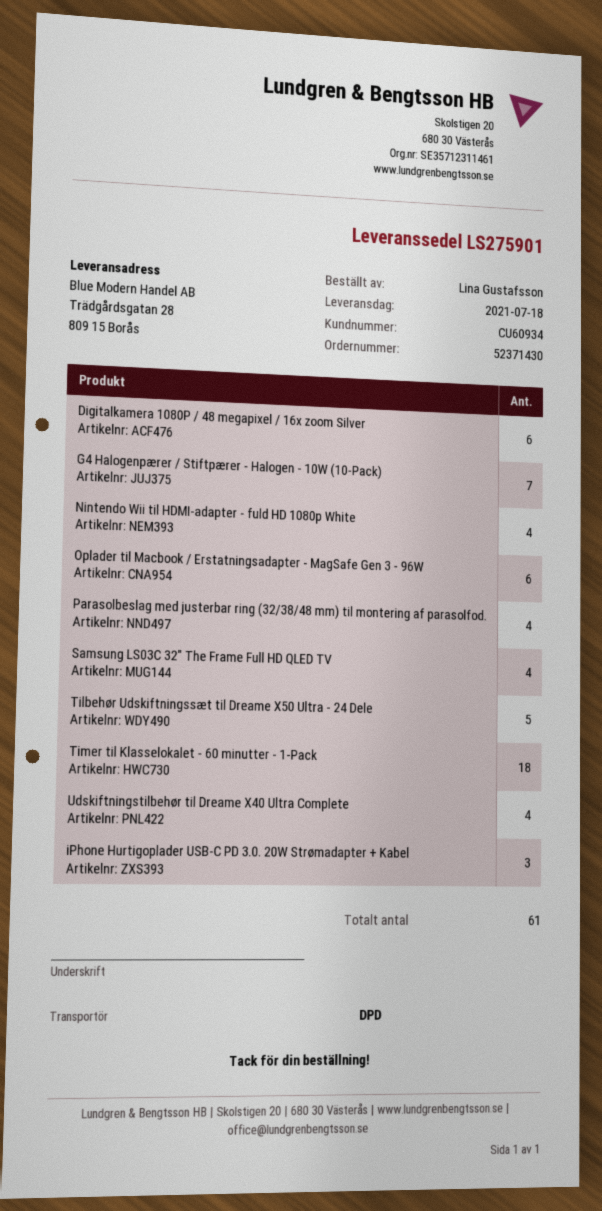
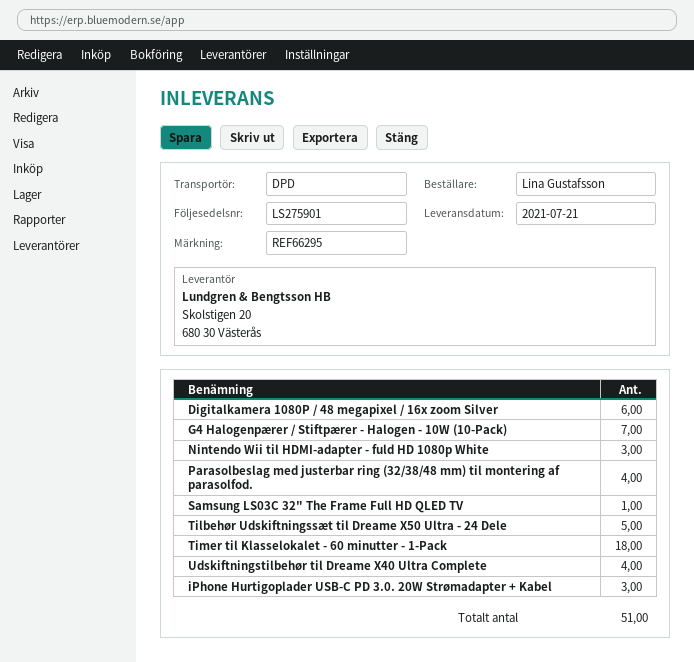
delivery date: 2021-07-18 -> 2021-07-21
Nintendo Wii til HDMI-adapter - fuld HD 1080p White: 4 -> 3
Oplader til Macbook / Erstatningsadapter - MagSafe Gen 3 - 96W: 6 -> none
Samsung LS03C 32" The Frame Full HD QLED TV: 4 -> 1
total quantity: 61 -> 51

